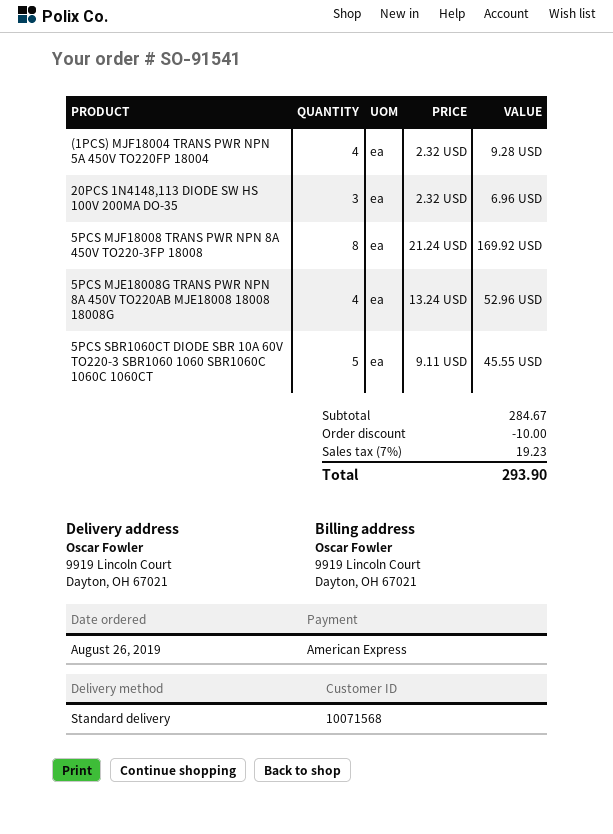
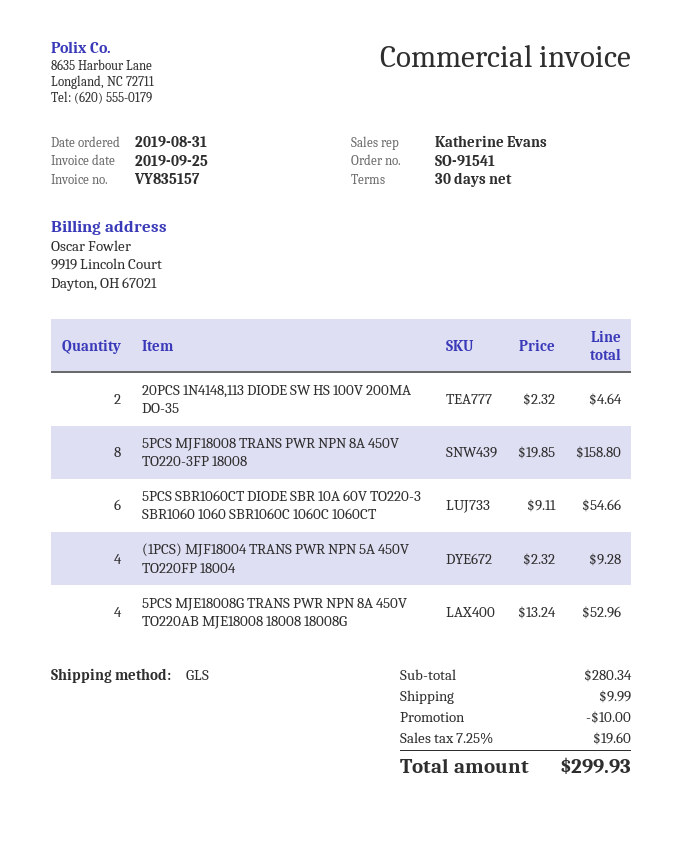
order date: 2019-08-26 -> 2019-08-31
shipping method: standard -> GLS
20PCS 1N4148,113 DIODE SW HS 100V 200MA DO-35: 3 x 2.32 = 6.96 -> 2 x 2.32 = 4.64
5PCS MJF18008 TRANS PWR NPN 8A 450V TO220-3FP 18008: 8 x 21.24 = 169.92 -> 8 x 19.85 = 158.80
5PCS SBR1060CT DIODE SBR 10A 60V TO220-3 SBR1060 1060 SBR1060C 1060C 1060CT: 5 x 9.11 = 45.55 -> 6 x 9.11 = 54.66
subtotal: 284.67 -> 280.34
shipping: none -> 9.99
tax: 7% = 19.23 -> 7.25% = 19.60
total: 293.90 -> 299.93

